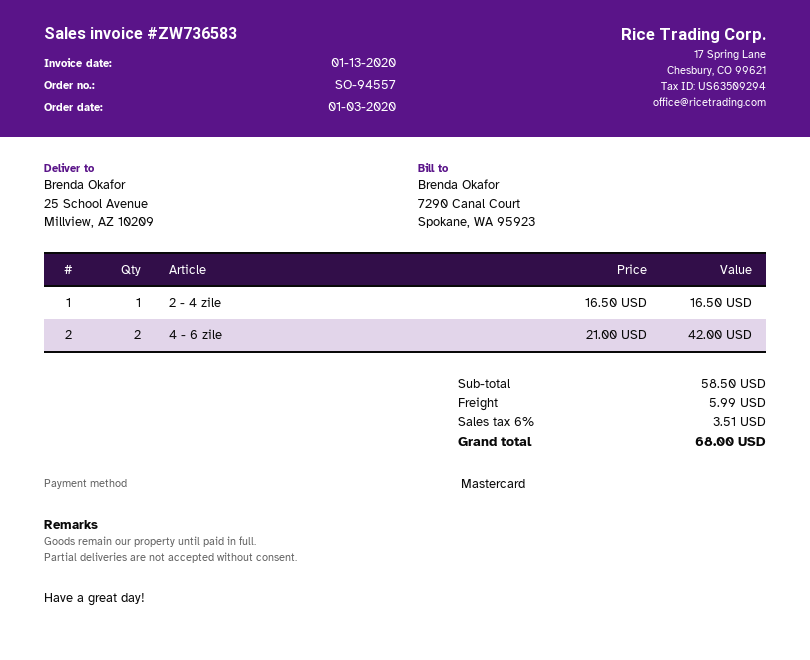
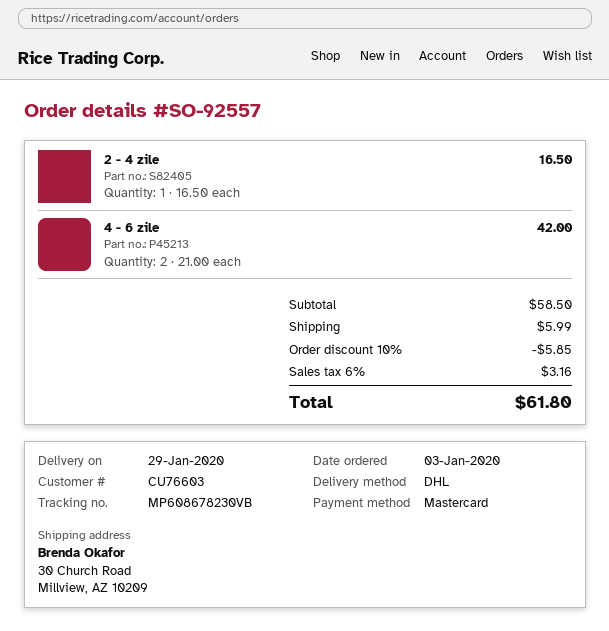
order number: SO-94557 -> SO-92557
ship to: 25 School Avenue, Millview, AZ 10209 -> 30 Church Road, Millview, AZ 10209
discount: none -> 10% = 5.85
tax: 6% = 3.51 -> 6% = 3.16
total: 68.00 -> 61.80

